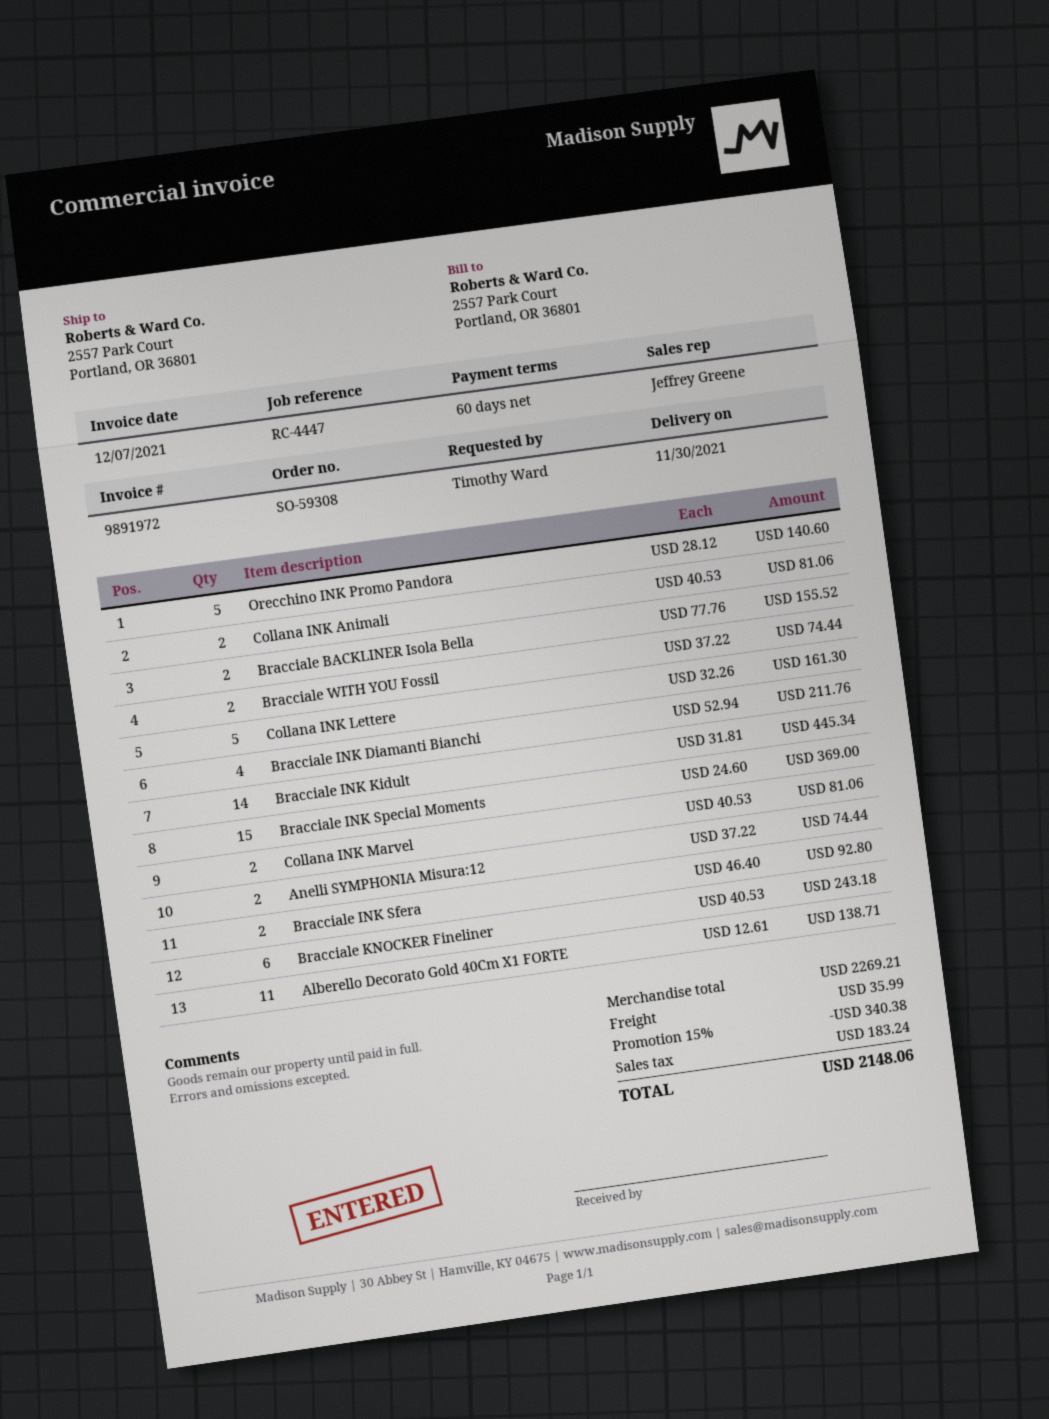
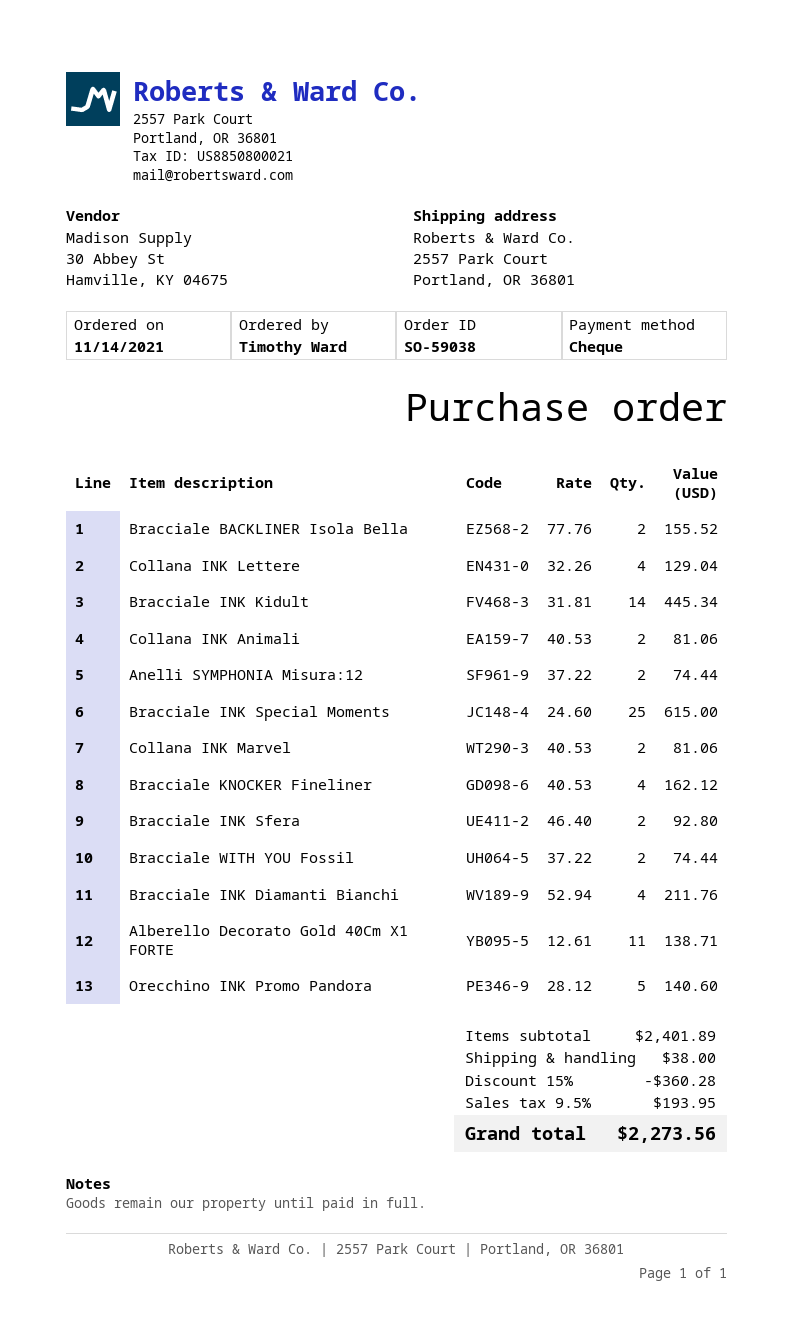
order number: SO-59308 -> SO-59038
Collana INK Lettere: 5 x 32.26 = 161.30 -> 4 x 32.26 = 129.04
Bracciale INK Special Moments: 15 x 24.60 = 369.00 -> 25 x 24.60 = 615.00
Bracciale KNOCKER Fineliner: 6 x 40.53 = 243.18 -> 4 x 40.53 = 162.12
subtotal: 2269.21 -> 2401.89
discount: 15% = 340.38 -> 15% = 360.28
shipping: 35.99 -> 38.00
tax: 183.24 -> 193.95
total: 2148.06 -> 2273.56

